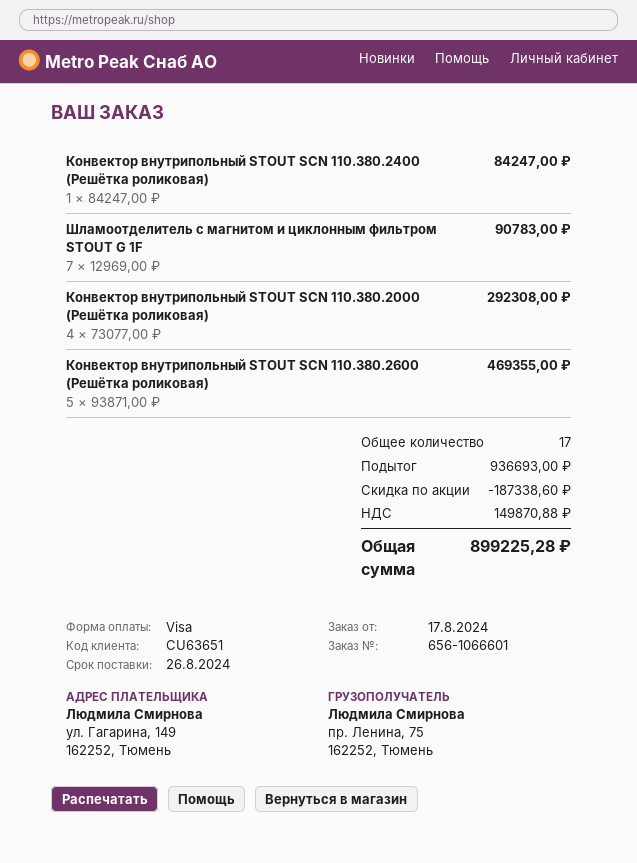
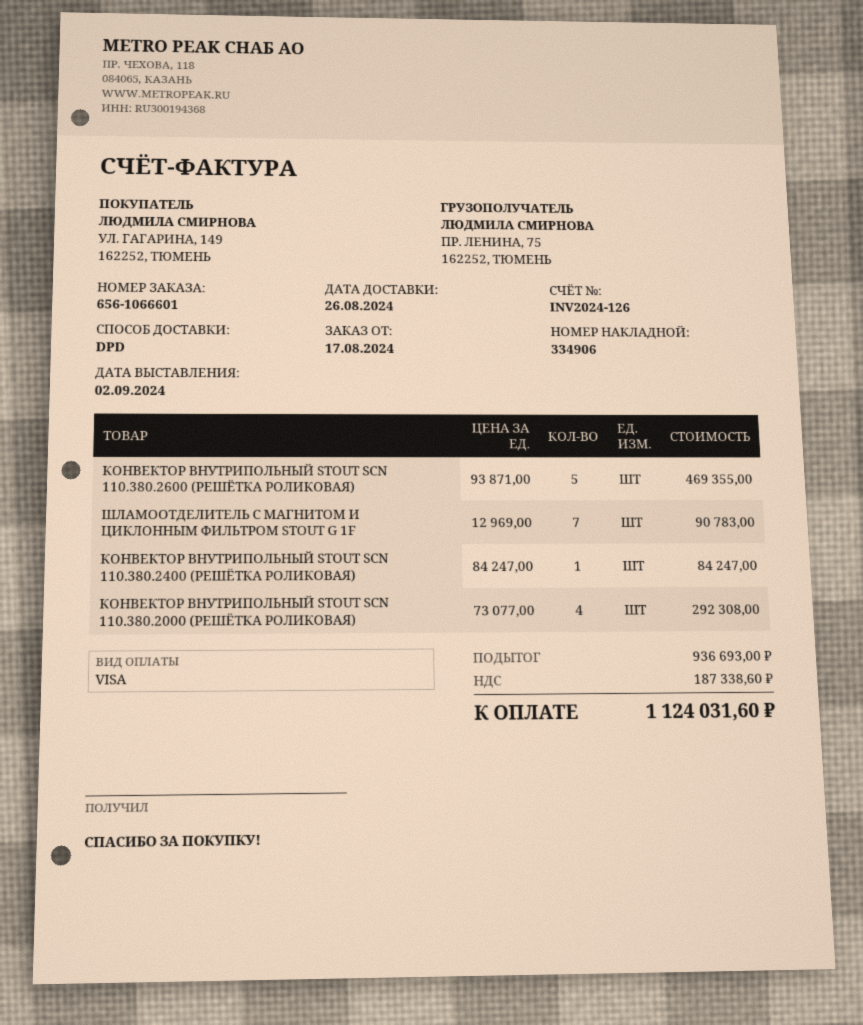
discount: 187338.60 -> none
tax: 149870.88 -> 187338.60
total: 899225.28 -> 1124031.60

